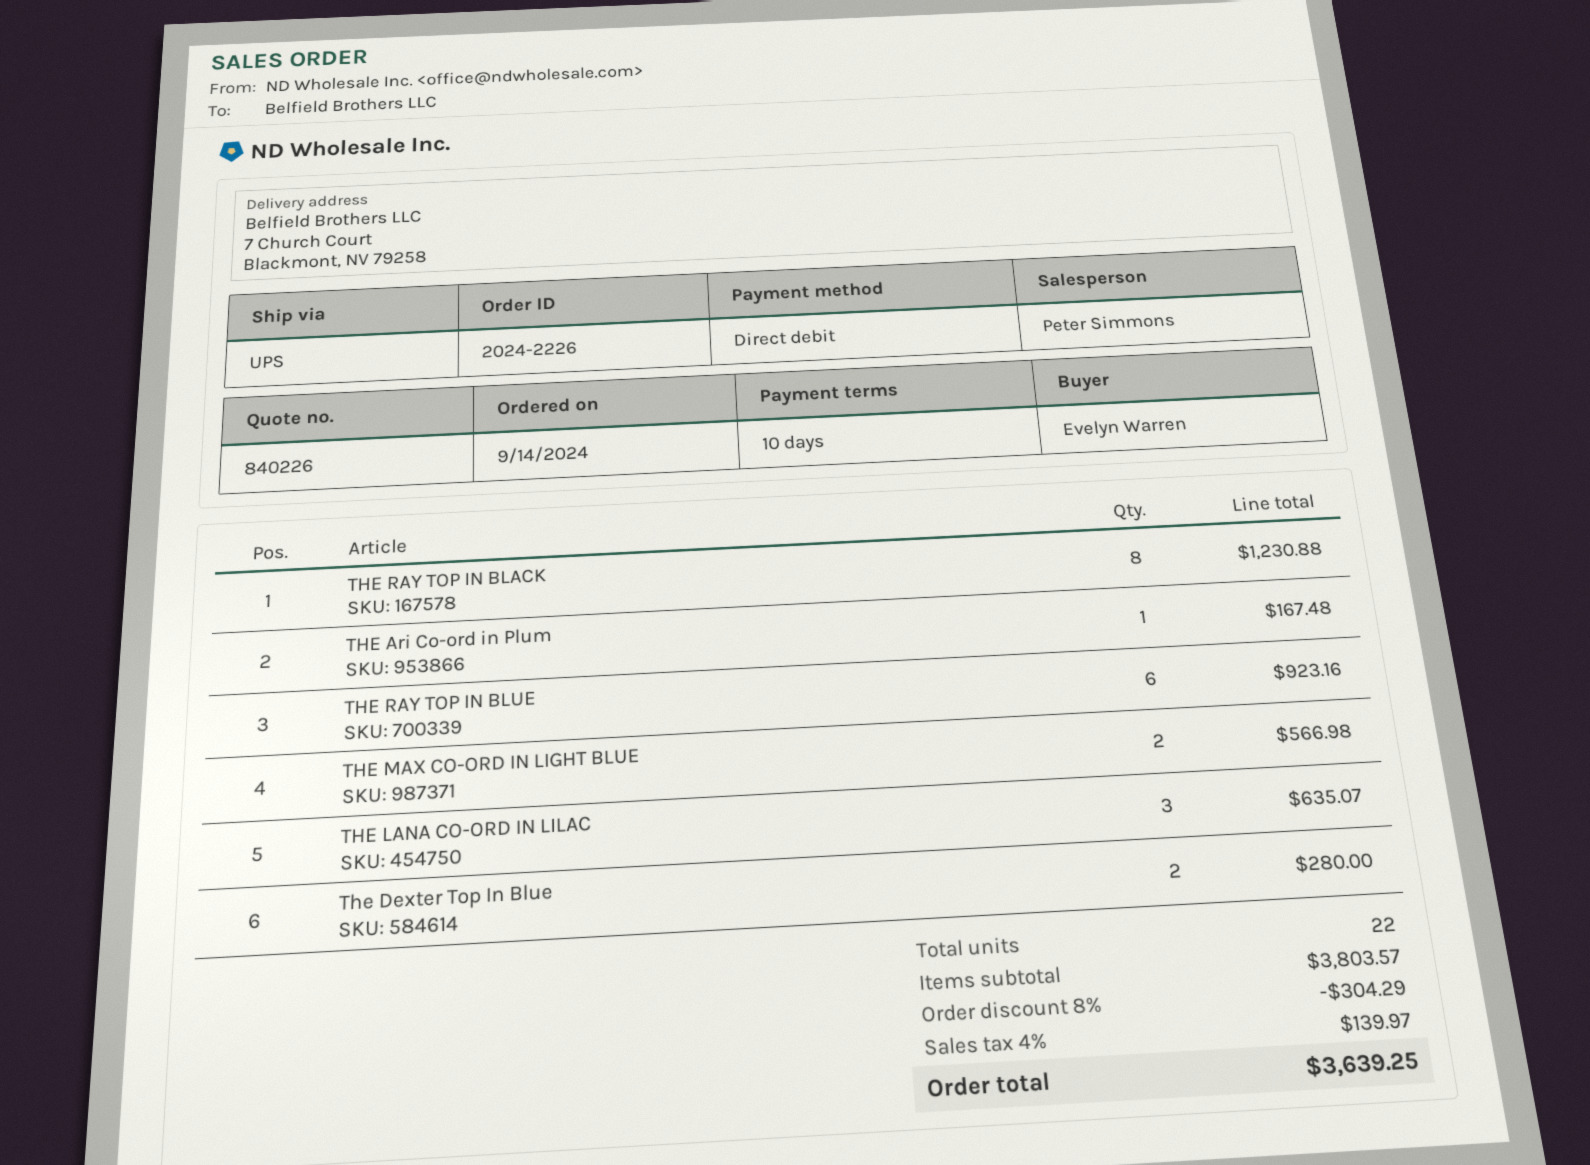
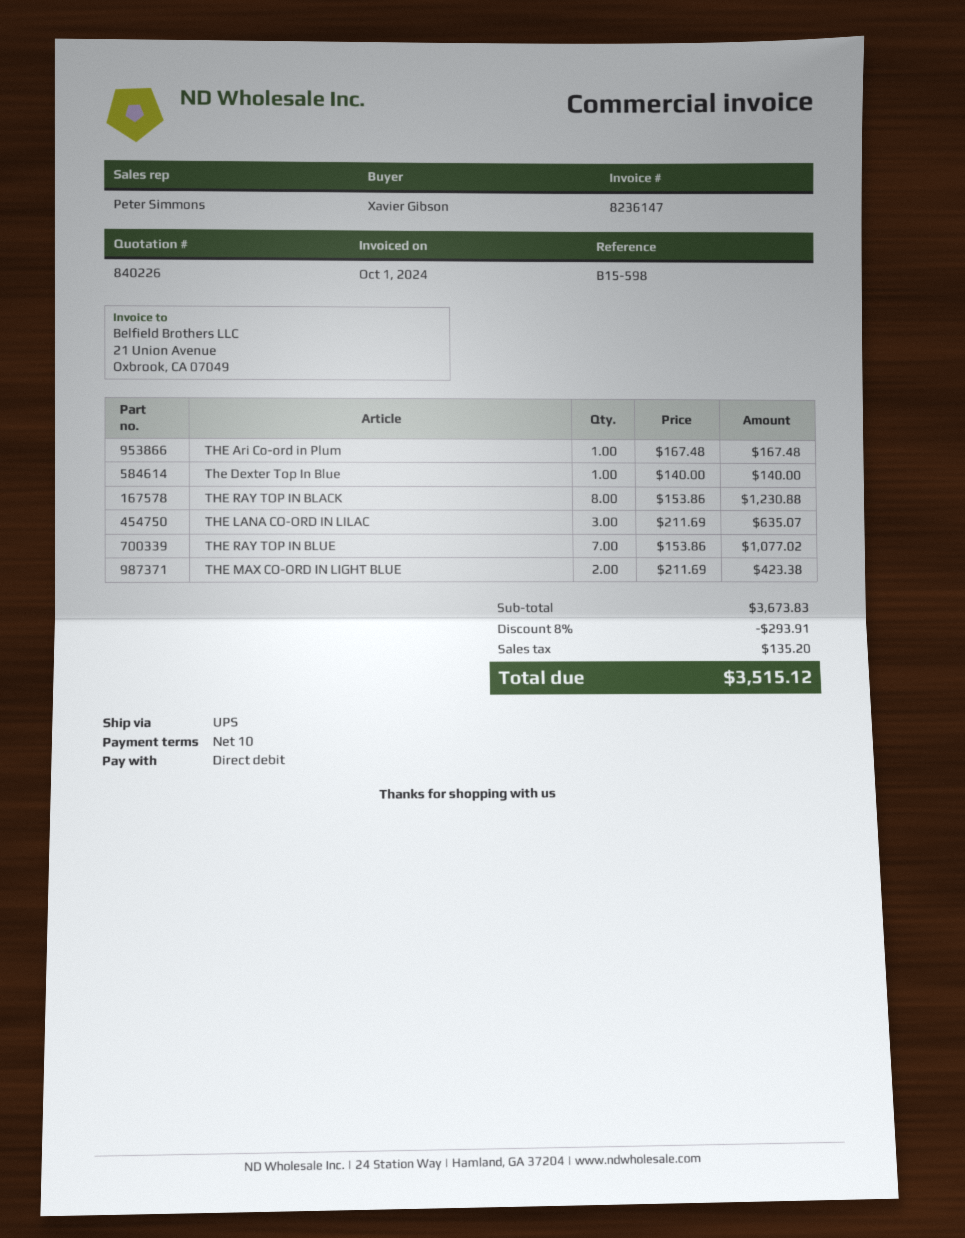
ordered by: Evelyn Warren -> Xavier Gibson
THE RAY TOP IN BLUE: 6 for 923.16 -> 7 for 1077.02
THE MAX CO-ORD IN LIGHT BLUE: 2 for 566.98 -> 2 for 423.38
The Dexter Top In Blue: 2 for 280.00 -> 1 for 140.00
subtotal: 3803.57 -> 3673.83
discount: 8% = 304.29 -> 8% = 293.91
tax: 139.97 -> 135.20
total: 3639.25 -> 3515.12

